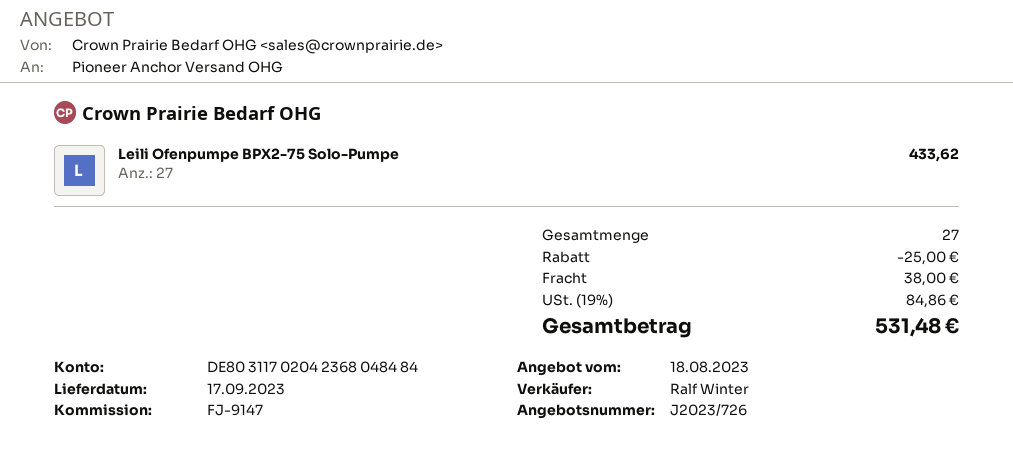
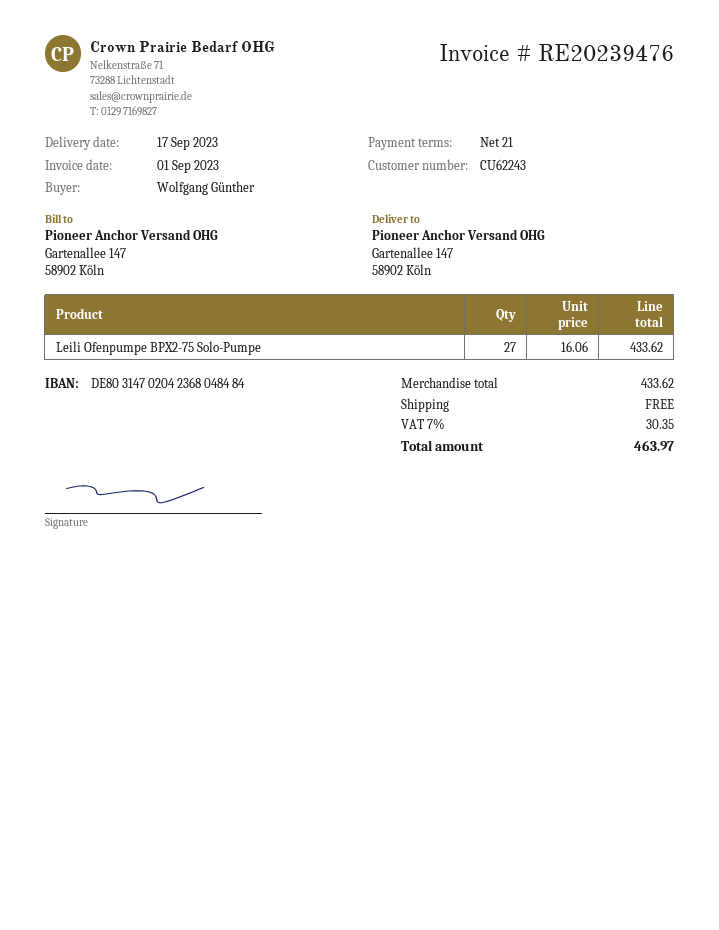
bank account: DE80311702042368048484 -> DE80314702042368048484
discount: 25.00 -> none
shipping: 38.00 -> 0.00
tax: 19% = 84.86 -> 7% = 30.35
total: 531.48 -> 463.97

